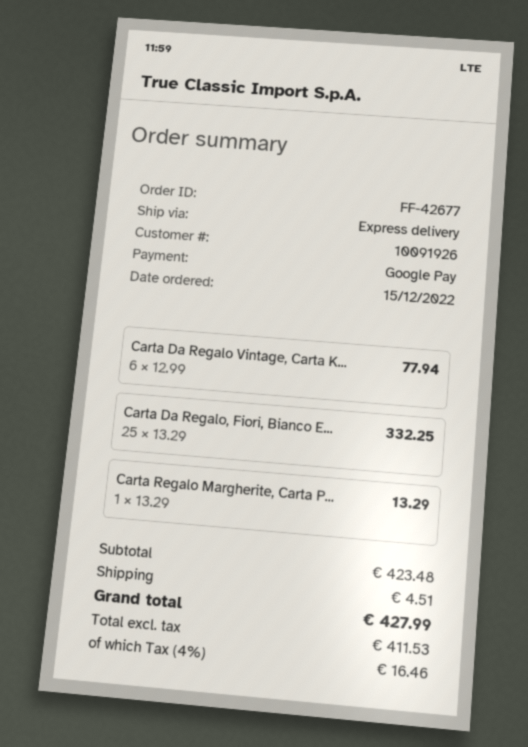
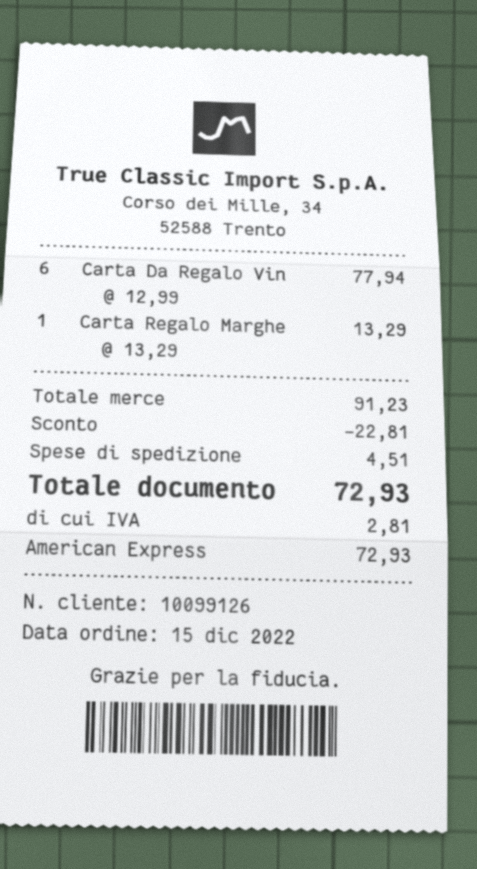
customer number: 10091926 -> 10099126
payment method: Google Pay -> American Express
Carta Da Regalo, Fiori, Bianco E...: 25 x 13.29 = 332.25 -> none
subtotal: 423.48 -> 91.23
discount: none -> 22.81
tax: 16.46 -> 2.81
total: 427.99 -> 72.93

